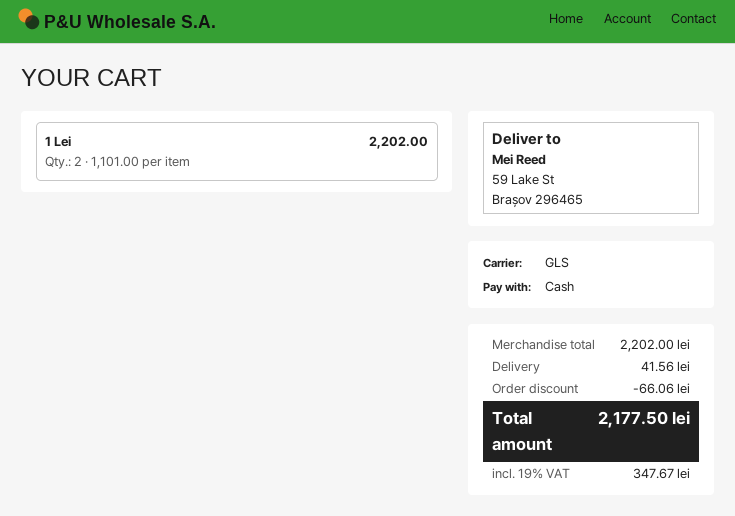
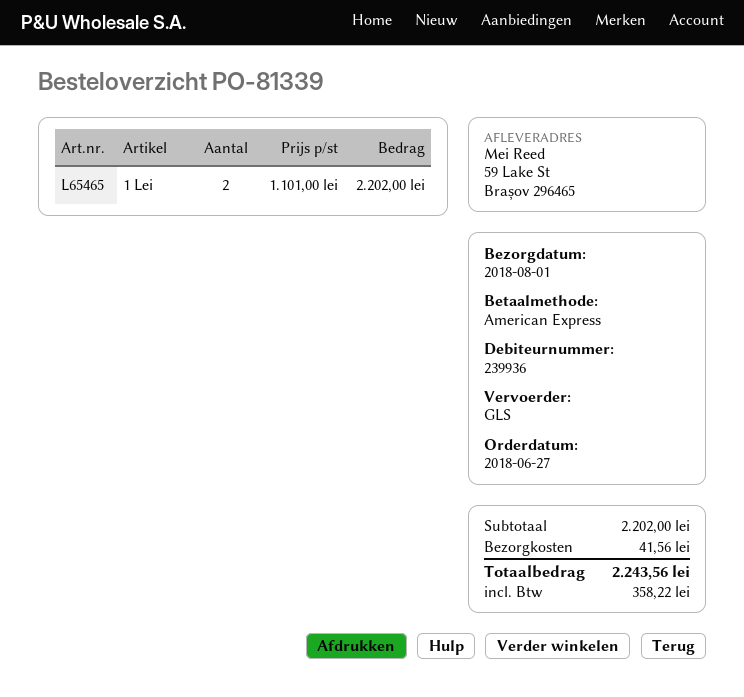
payment method: cash -> American Express
discount: 66.06 -> none
tax: 347.67 -> 358.22
total: 2177.50 -> 2243.56

